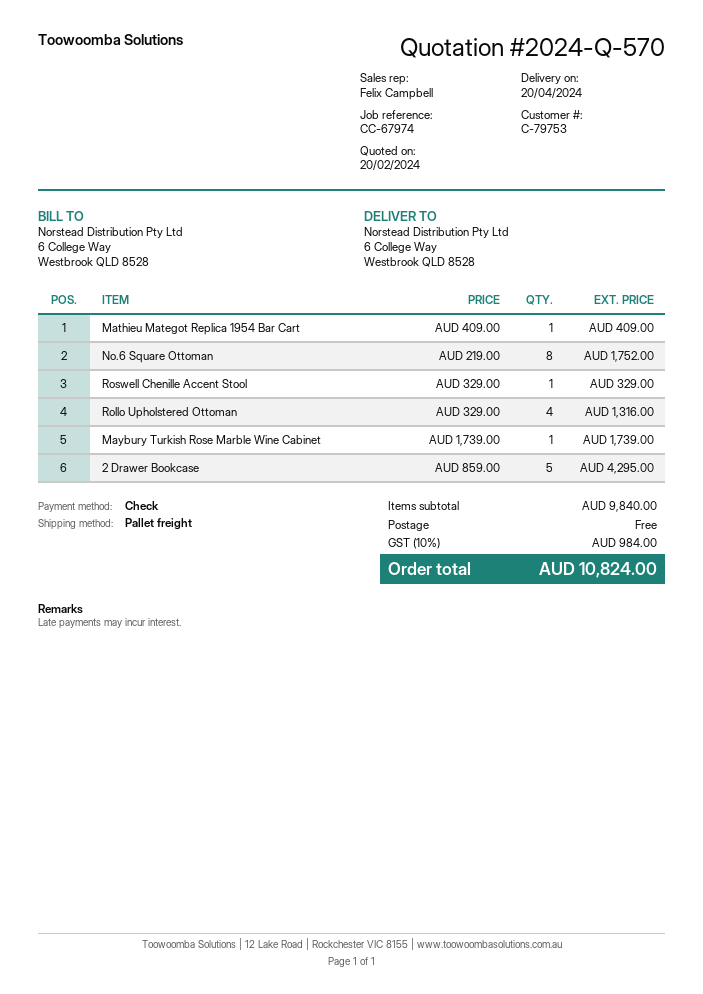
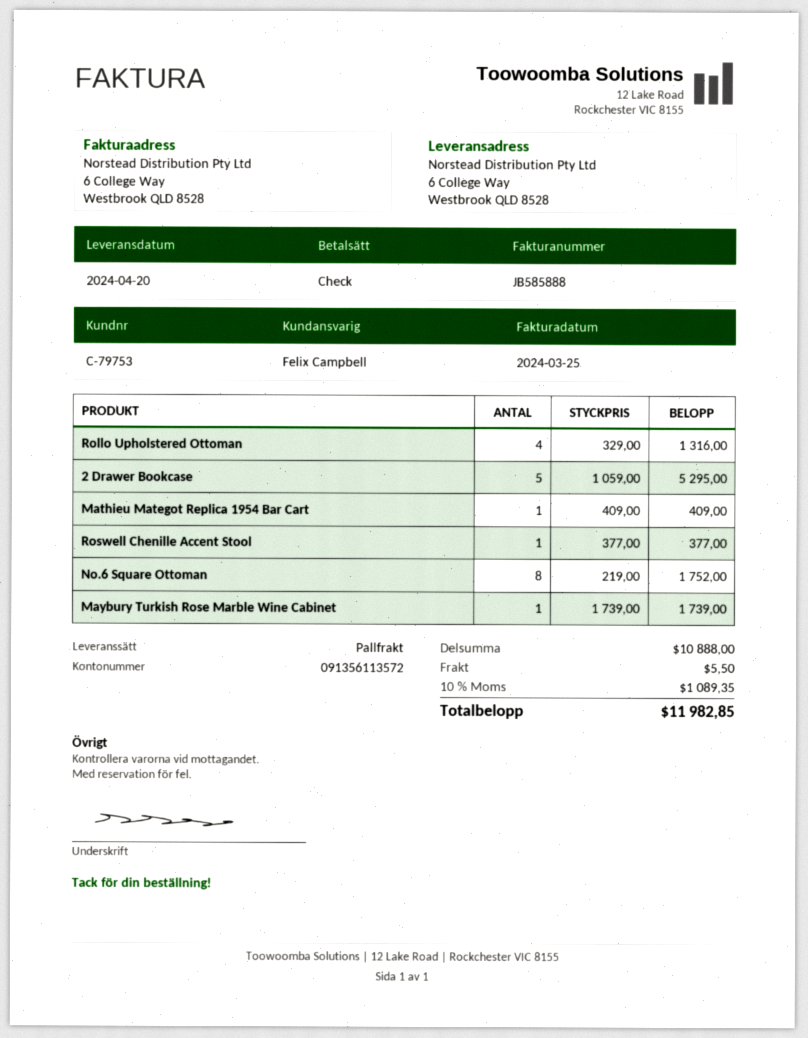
Roswell Chenille Accent Stool: 1 x 329.00 = 329.00 -> 1 x 377.00 = 377.00
2 Drawer Bookcase: 5 x 859.00 = 4295.00 -> 5 x 1059.00 = 5295.00
subtotal: 9840.00 -> 10888.00
shipping: 0.00 -> 5.50
tax: 10% = 984.00 -> 10% = 1089.35
total: 10824.00 -> 11982.85

